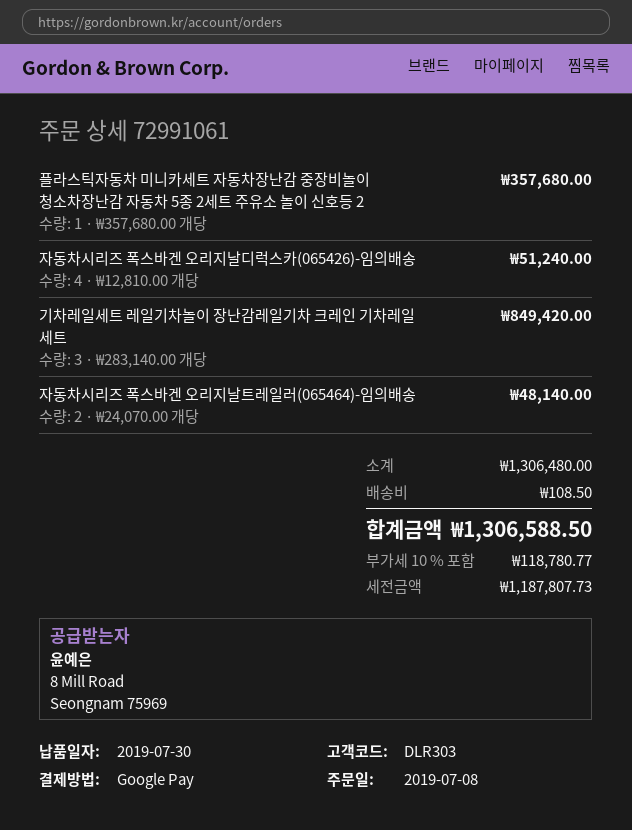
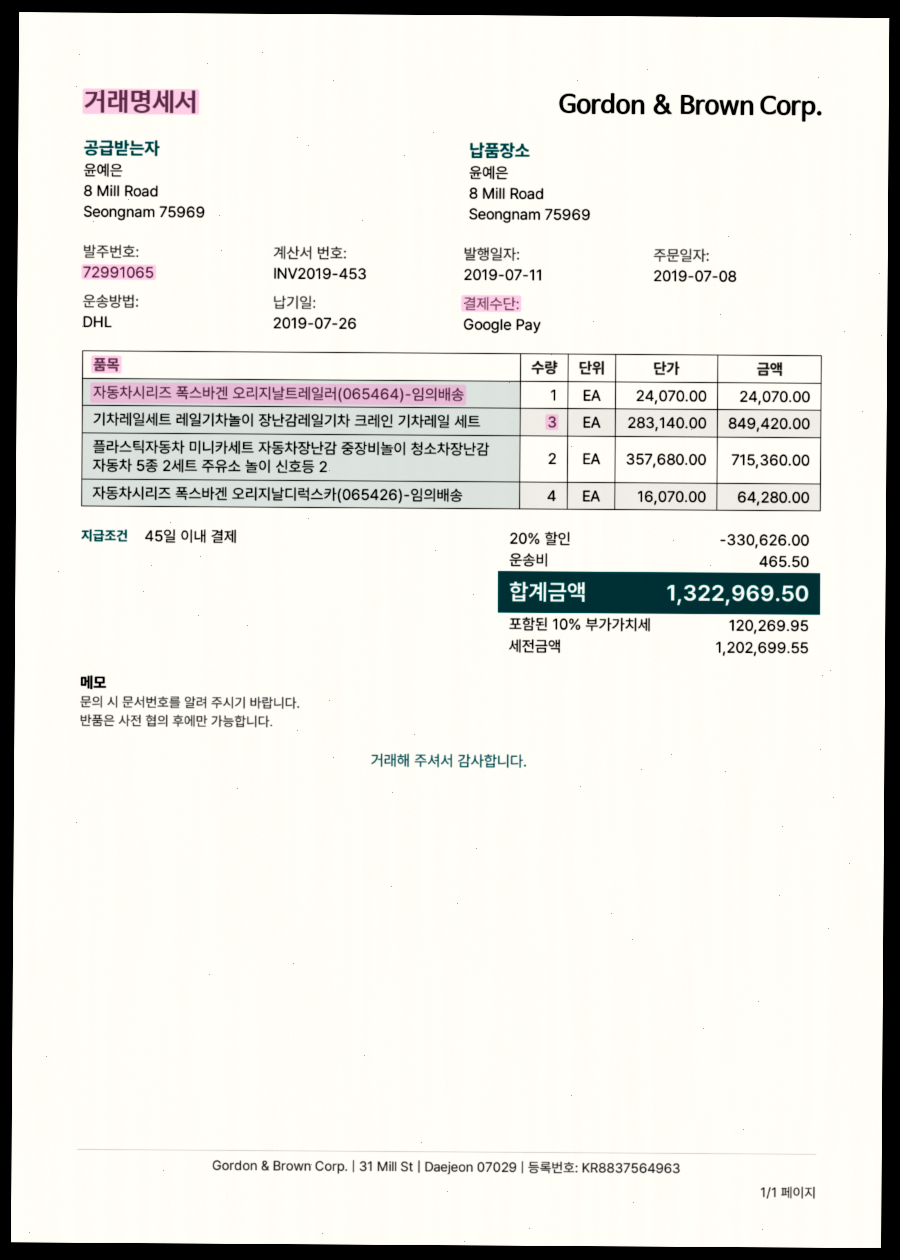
order number: 72991061 -> 72991065
delivery date: 2019-07-30 -> 2019-07-26
플라스틱자동차 미니카세트 자동차장난감 중장비놀이 청소차장난감 자동차 5종 2세트 주유소 놀이 신호등 2: 1 x 357680.00 = 357680.00 -> 2 x 357680.00 = 715360.00
자동차시리즈 폭스바겐 오리지날디럭스카(065426)-임의배송: 4 x 12810.00 = 51240.00 -> 4 x 16070.00 = 64280.00
자동차시리즈 폭스바겐 오리지날트레일러(065464)-임의배송: 2 x 24070.00 = 48140.00 -> 1 x 24070.00 = 24070.00
discount: none -> 20% = 330626.00
shipping: 108.50 -> 465.50
net: 1187807.73 -> 1202699.55
tax: 10% = 118780.77 -> 10% = 120269.95
total: 1306588.50 -> 1322969.50

